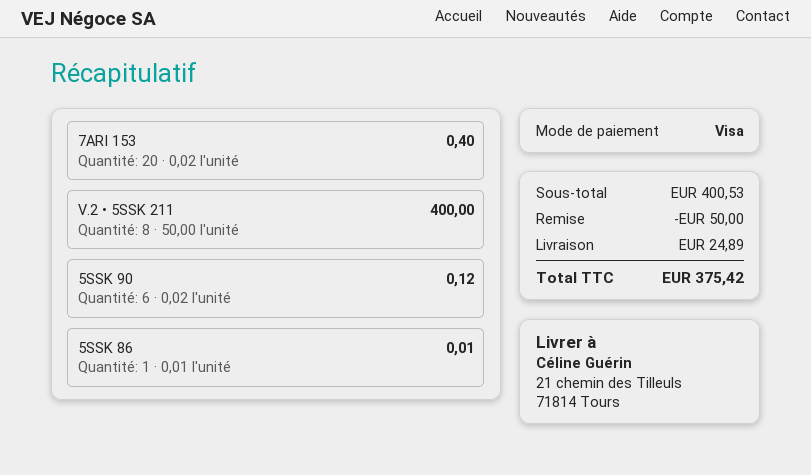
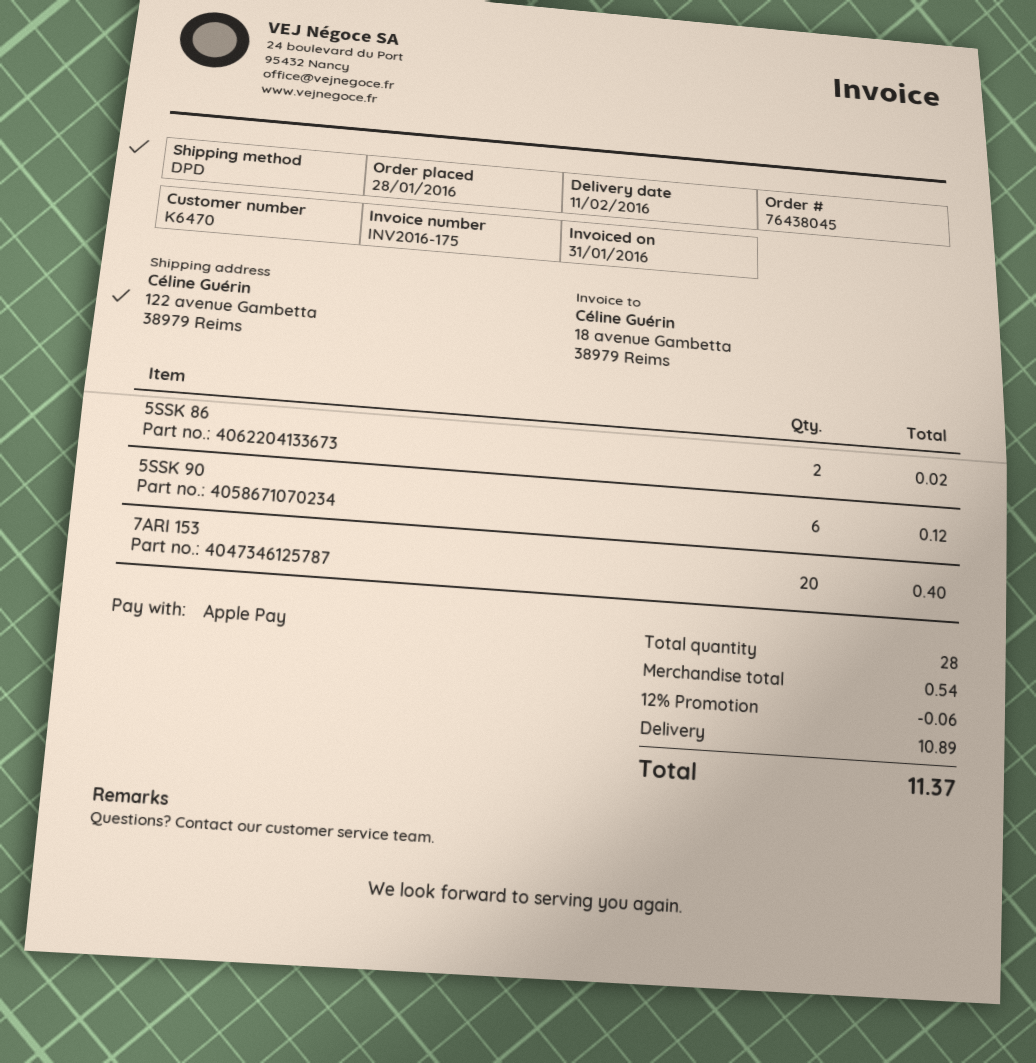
payment method: Visa -> Apple Pay
ship to: 21 chemin des Tilleuls, 71814 Tours -> 122 avenue Gambetta, 38979 Reims
V.2 • 5SSK 211: 8 for 400.00 -> none
5SSK 86: 1 for 0.01 -> 2 for 0.02
subtotal: 400.53 -> 0.54
discount: 50.00 -> 0.06
shipping: 24.89 -> 10.89
total: 375.42 -> 11.37

